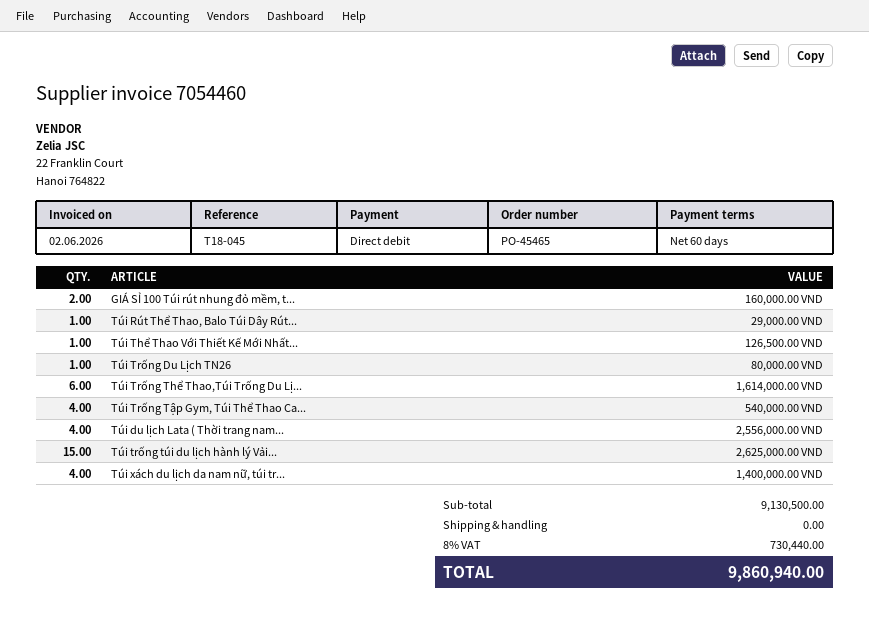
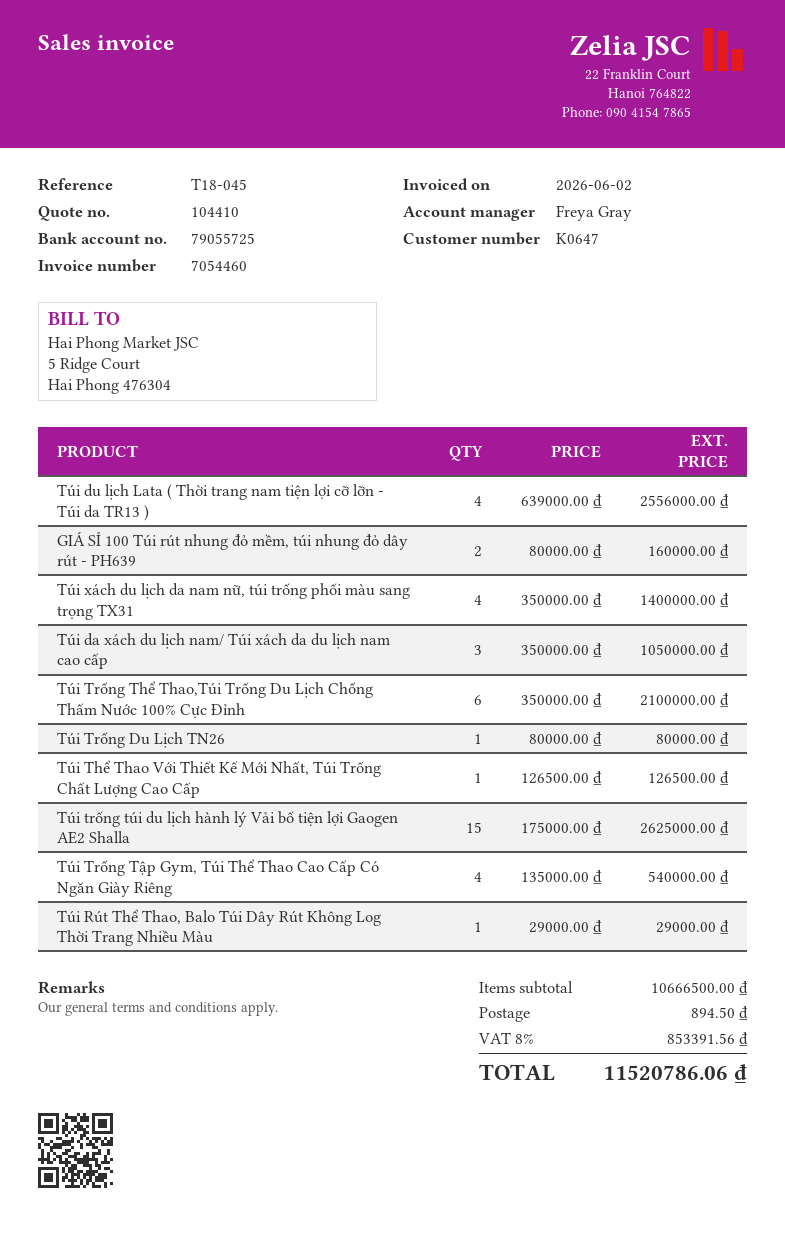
Túi Trống Thể Thao,Túi Trống Du Lị...: 6 for 1614000.00 -> 6 for 2100000.00
Túi da xách du lịch nam/ Túi xách da du lịch nam cao cấp: none -> 3 for 1050000.00
subtotal: 9130500.00 -> 10666500.00
shipping: 0.00 -> 894.50
tax: 8% = 730440.00 -> 8% = 853391.56
total: 9860940.00 -> 11520786.06

